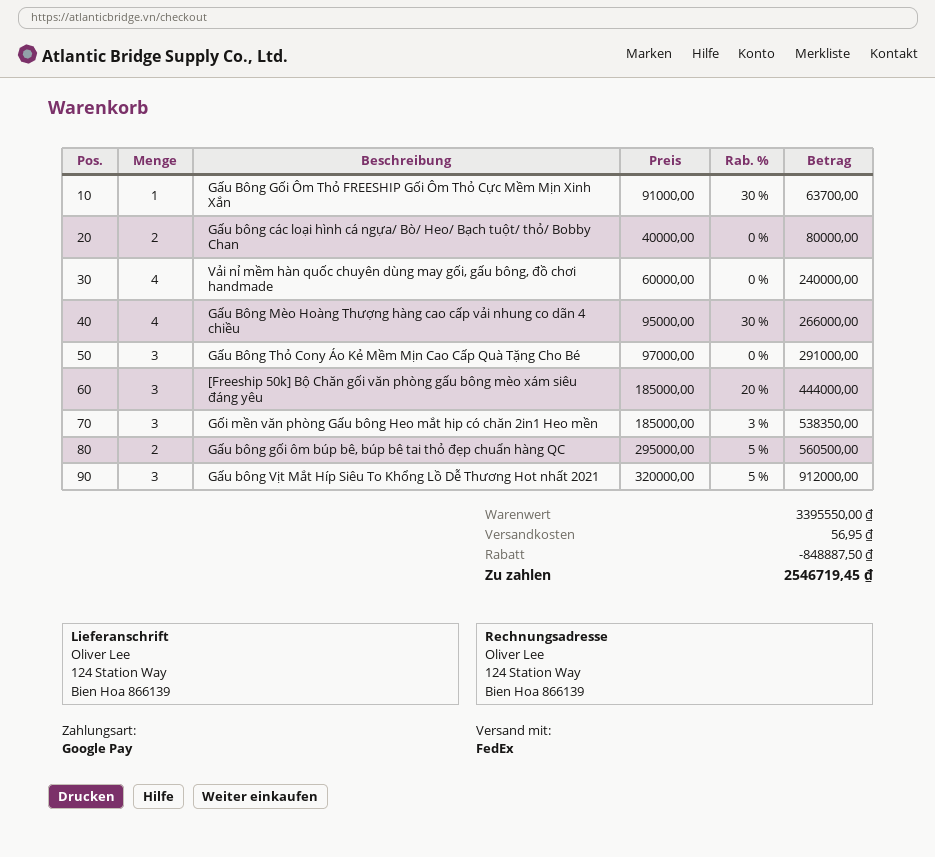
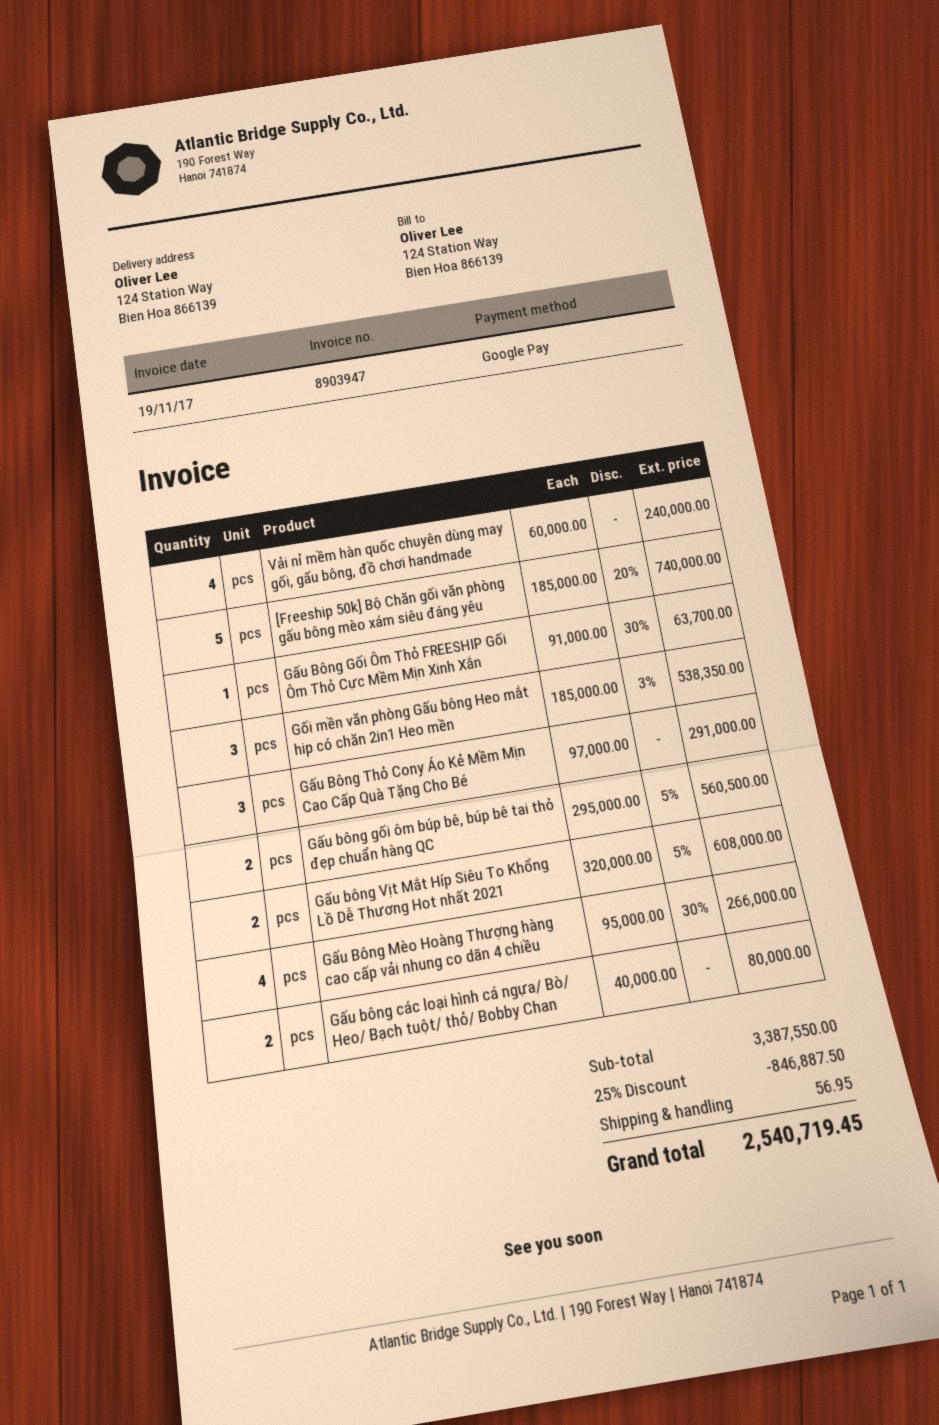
[Freeship 50k] Bộ Chăn gối văn phòng gấu bông mèo xám siêu đáng yêu: 3 x 185000.00 - 20% = 444000.00 -> 5 x 185000.00 - 20% = 740000.00
Gấu bông Vịt Mắt Híp Siêu To Khổng Lồ Dễ Thương Hot nhất 2021: 3 x 320000.00 - 5% = 912000.00 -> 2 x 320000.00 - 5% = 608000.00
subtotal: 3395550.00 -> 3387550.00
discount: 848887.50 -> 846887.50
total: 2546719.45 -> 2540719.45

